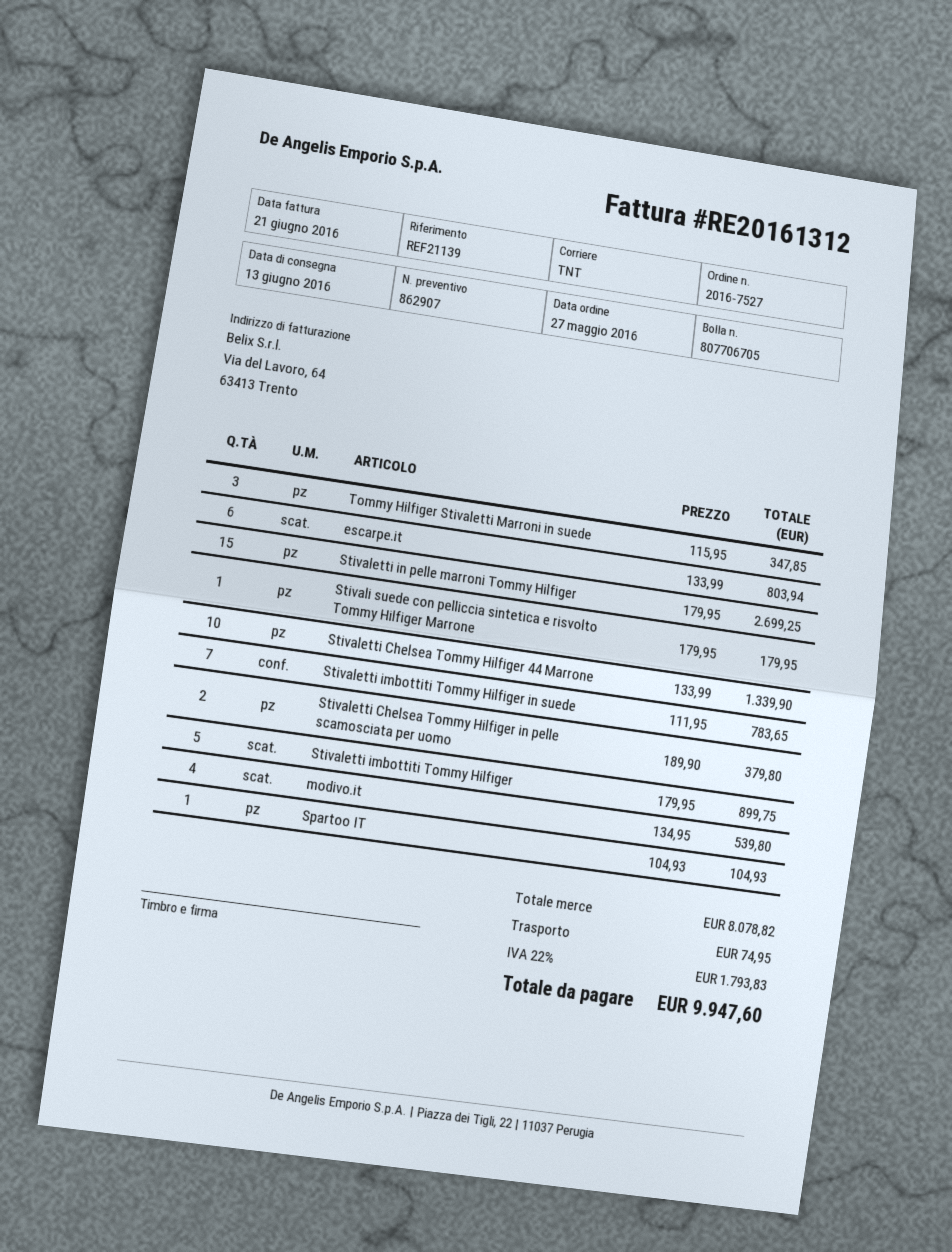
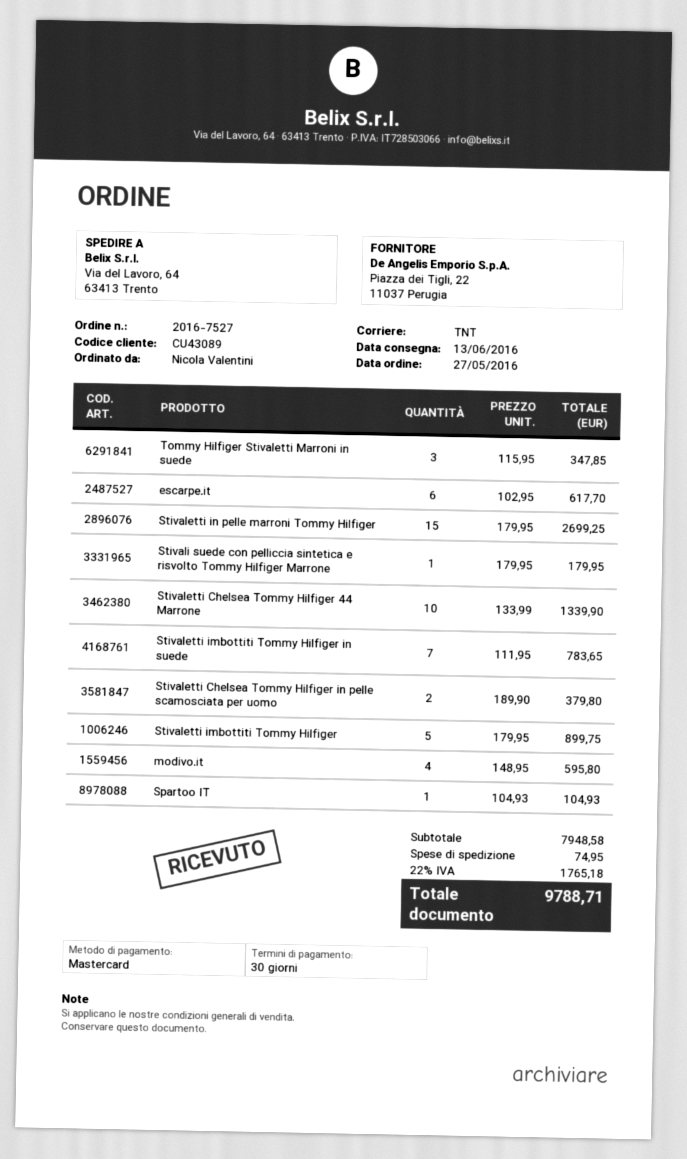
escarpe.it: 6 x 133.99 = 803.94 -> 6 x 102.95 = 617.70
modivo.it: 4 x 134.95 = 539.80 -> 4 x 148.95 = 595.80
subtotal: 8078.82 -> 7948.58
tax: 22% = 1793.83 -> 22% = 1765.18
total: 9947.60 -> 9788.71

